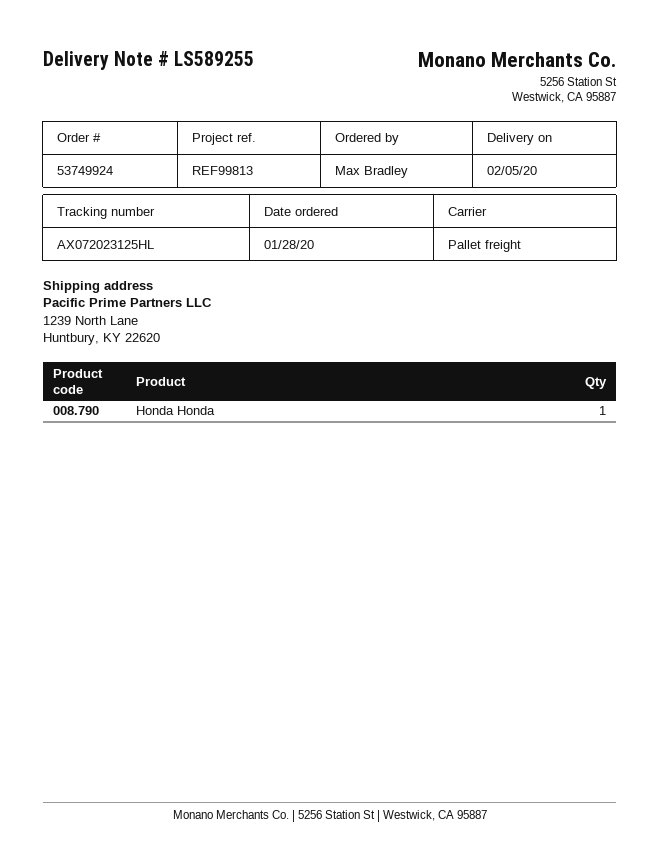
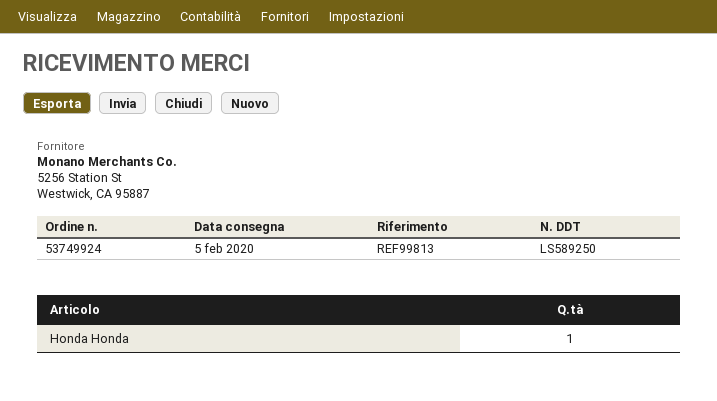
delivery note number: LS589255 -> LS589250

